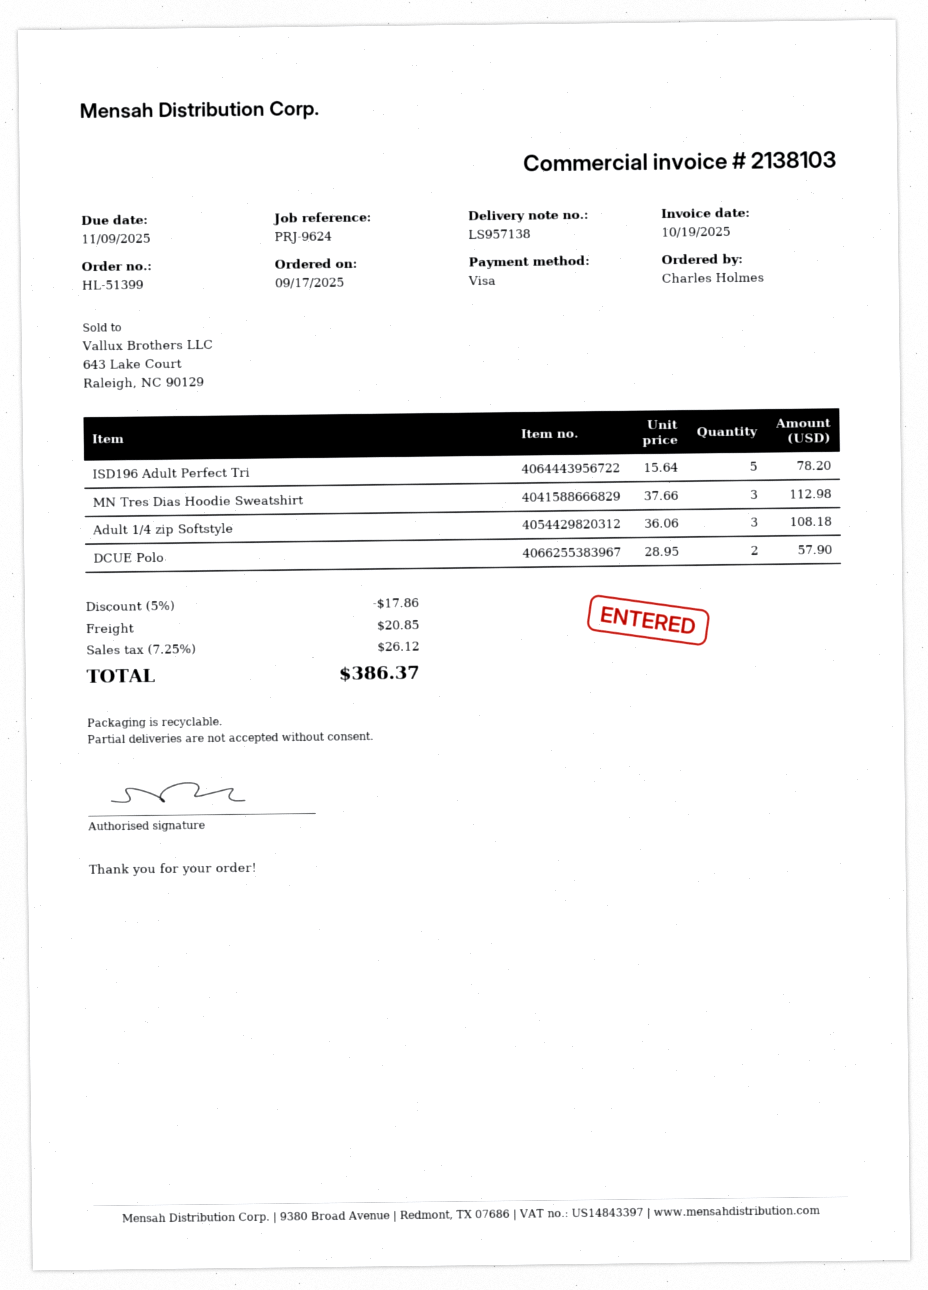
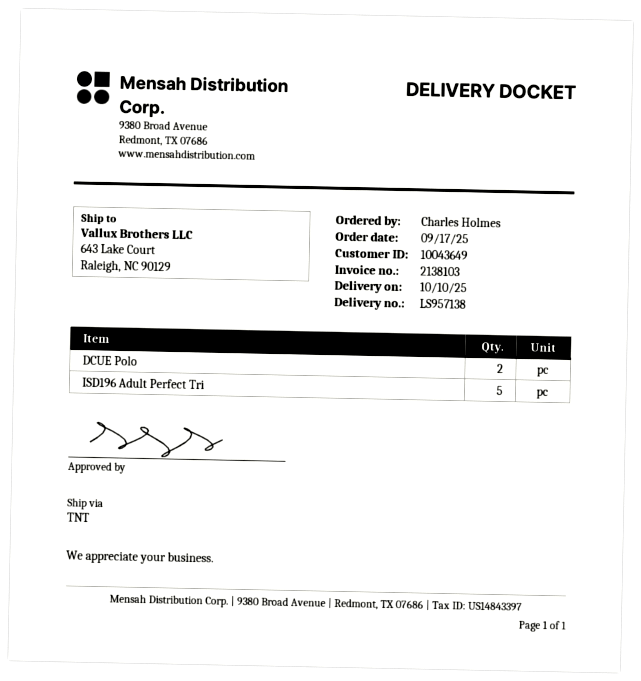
MN Tres Dias Hoodie Sweatshirt: 3 -> none
Adult 1/4 zip Softstyle: 3 -> none

